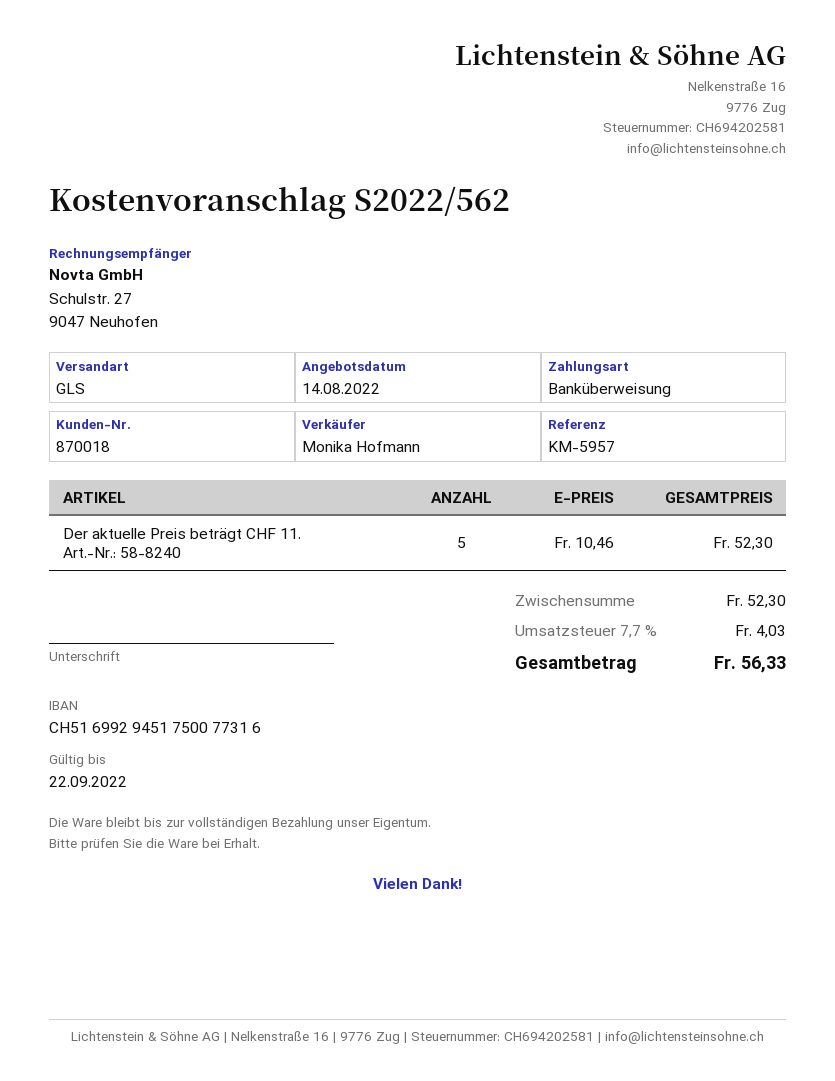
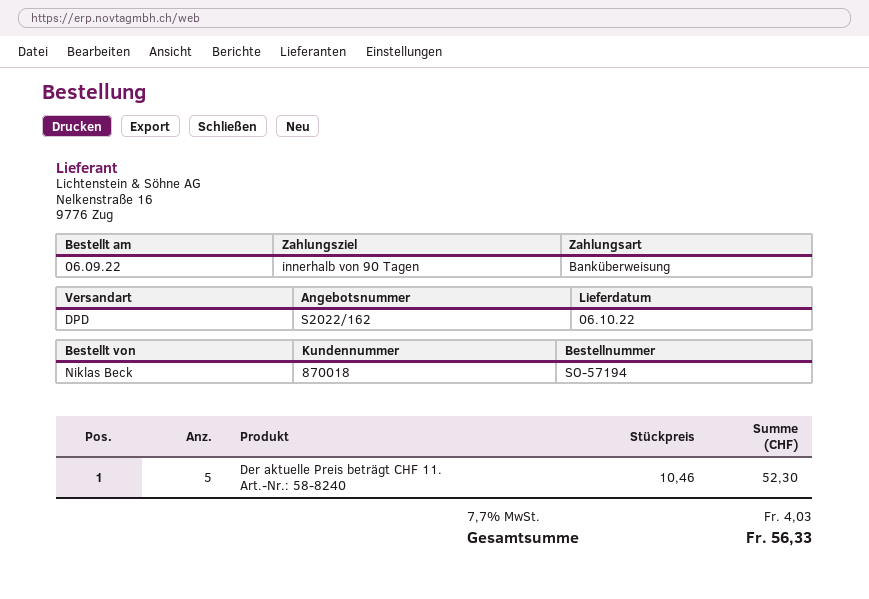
quote number: S2022/562 -> S2022/162
shipping method: GLS -> DPD

